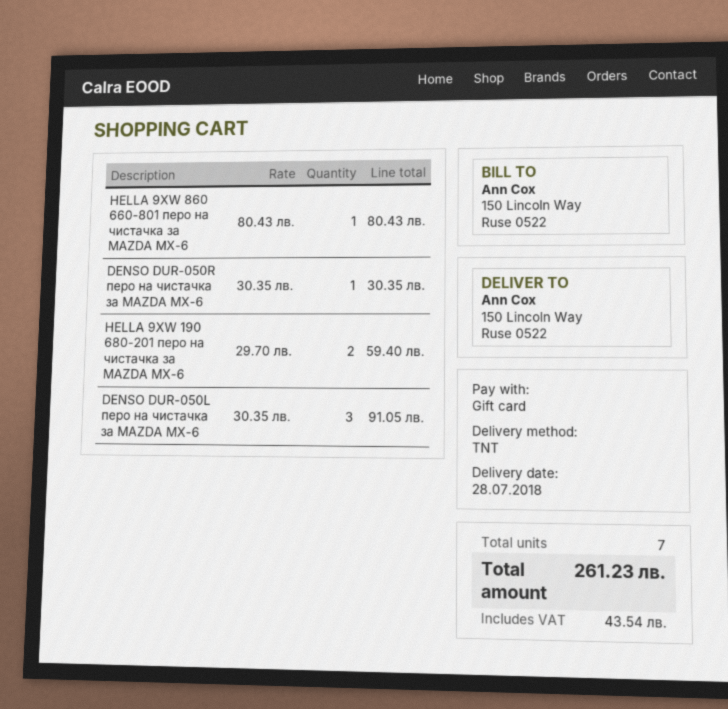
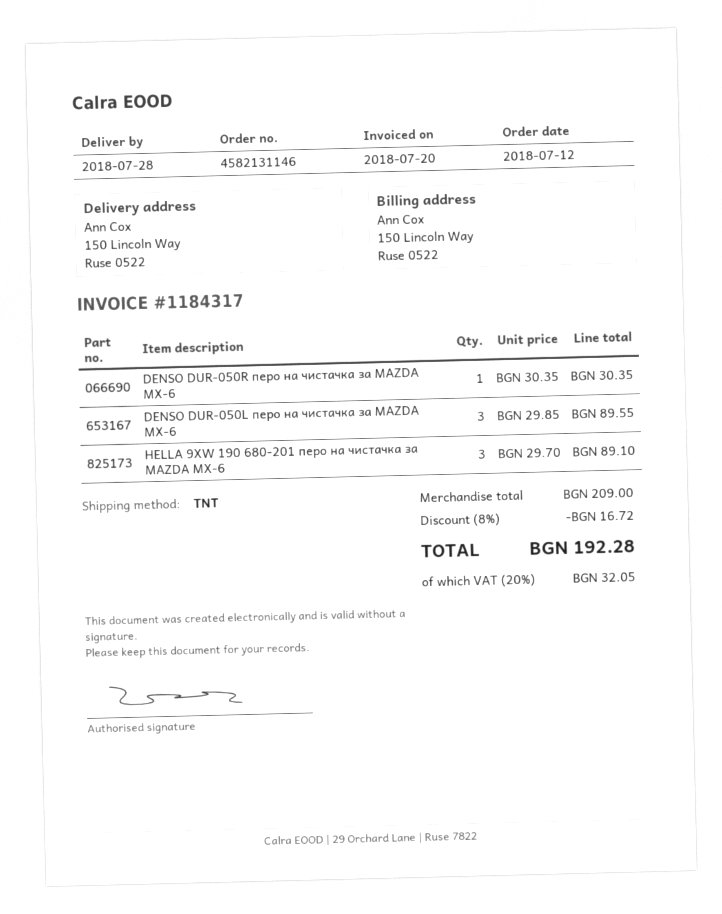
HELLA 9XW 860 660-801 перо на чистачка за MAZDA MX-6: 1 x 80.43 = 80.43 -> none
HELLA 9XW 190 680-201 перо на чистачка за MAZDA MX-6: 2 x 29.70 = 59.40 -> 3 x 29.70 = 89.10
DENSO DUR-050L перо на чистачка за MAZDA MX-6: 3 x 30.35 = 91.05 -> 3 x 29.85 = 89.55
discount: none -> 8% = 16.72
tax: 43.54 -> 32.05
total: 261.23 -> 192.28

